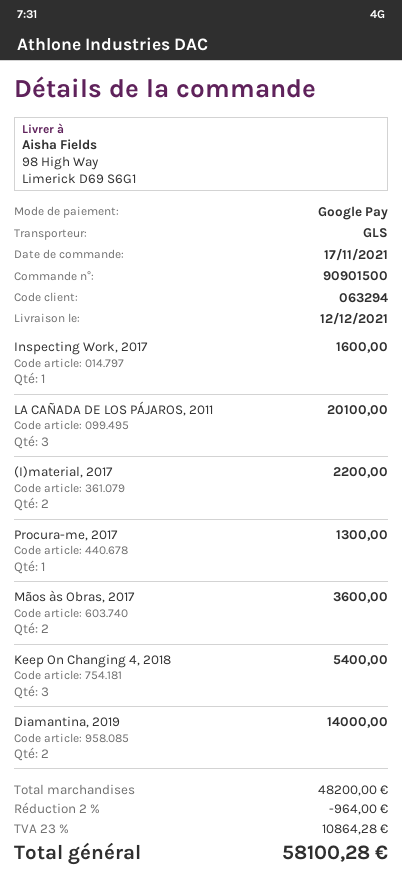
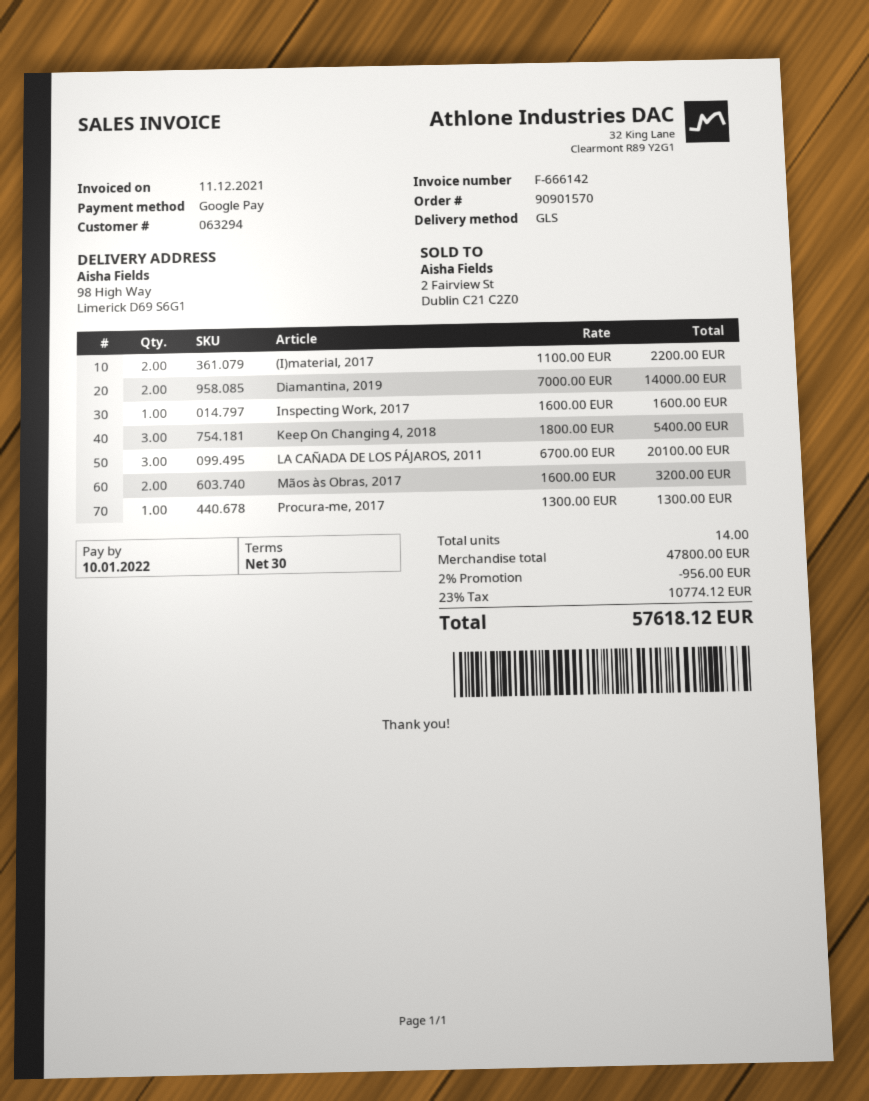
order number: 90901500 -> 90901570
Mãos às Obras, 2017: 2 for 3600.00 -> 2 for 3200.00
subtotal: 48200.00 -> 47800.00
discount: 2% = 964.00 -> 2% = 956.00
tax: 23% = 10864.28 -> 23% = 10774.12
total: 58100.28 -> 57618.12

